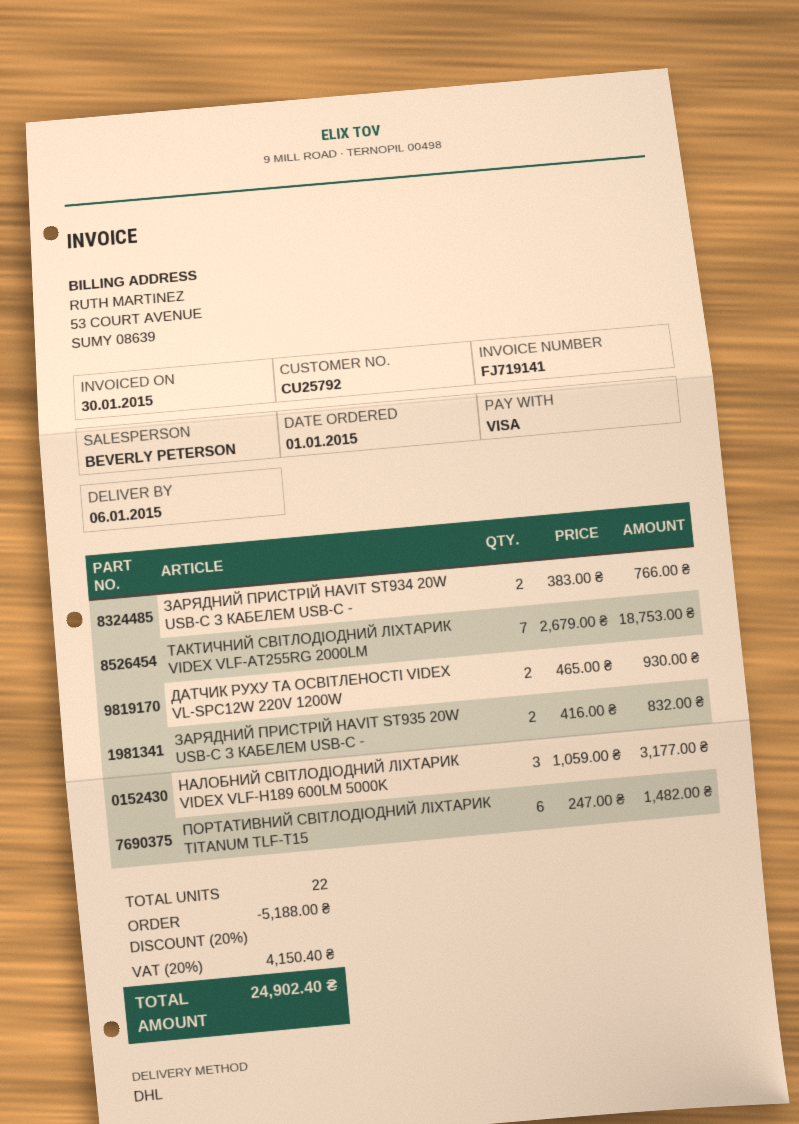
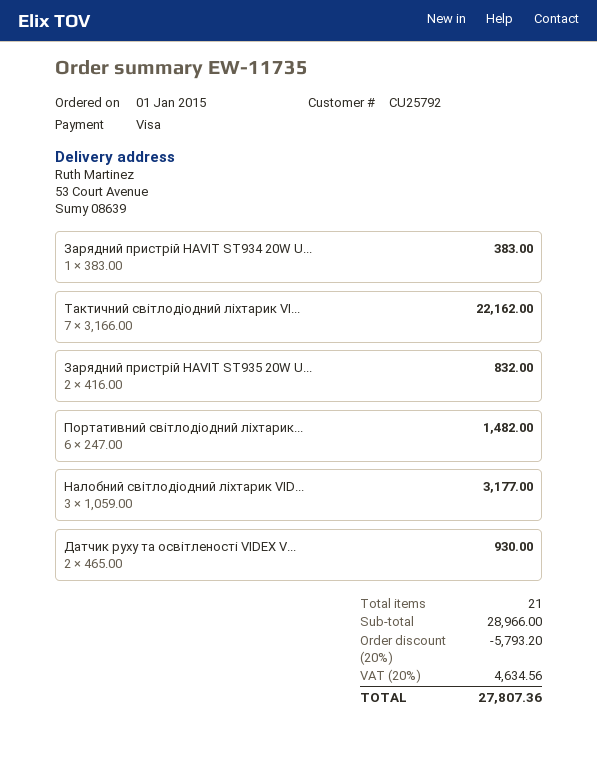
ЗАРЯДНИЙ ПРИСТРІЙ HAVIT ST934 20W USB-C З КАБЕЛЕМ USB-C -: 2 x 383.00 = 766.00 -> 1 x 383.00 = 383.00
ТАКТИЧНИЙ СВІТЛОДІОДНИЙ ЛІХТАРИК VIDEX VLF-AT255RG 2000LM: 7 x 2679.00 = 18753.00 -> 7 x 3166.00 = 22162.00
total quantity: 22 -> 21
discount: 20% = 5188.00 -> 20% = 5793.20
tax: 20% = 4150.40 -> 20% = 4634.56
total: 24902.40 -> 27807.36

